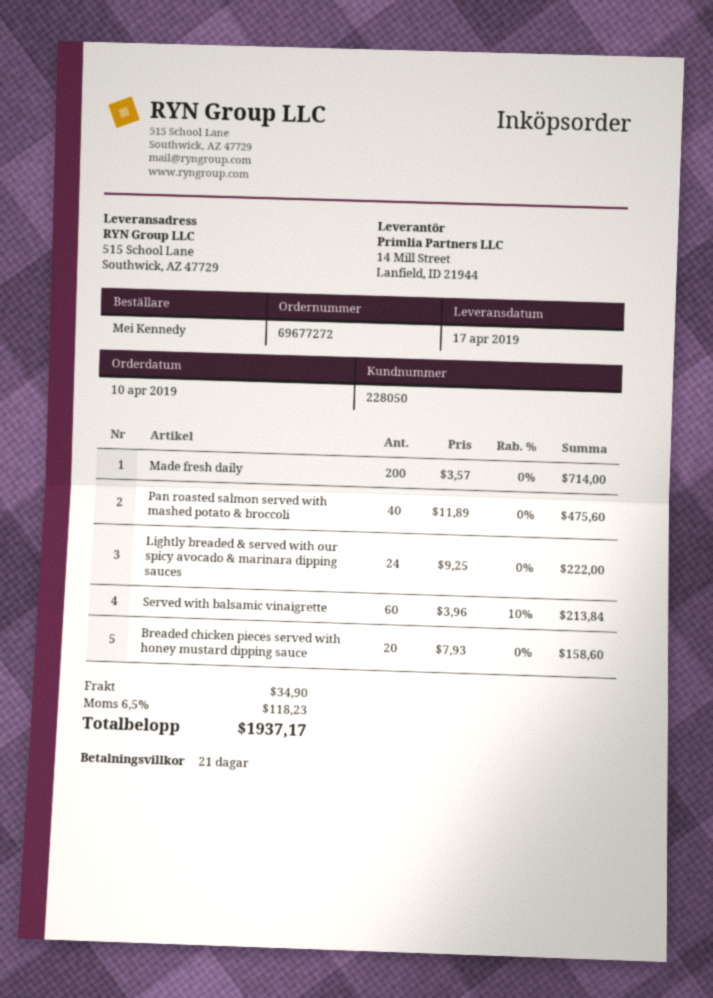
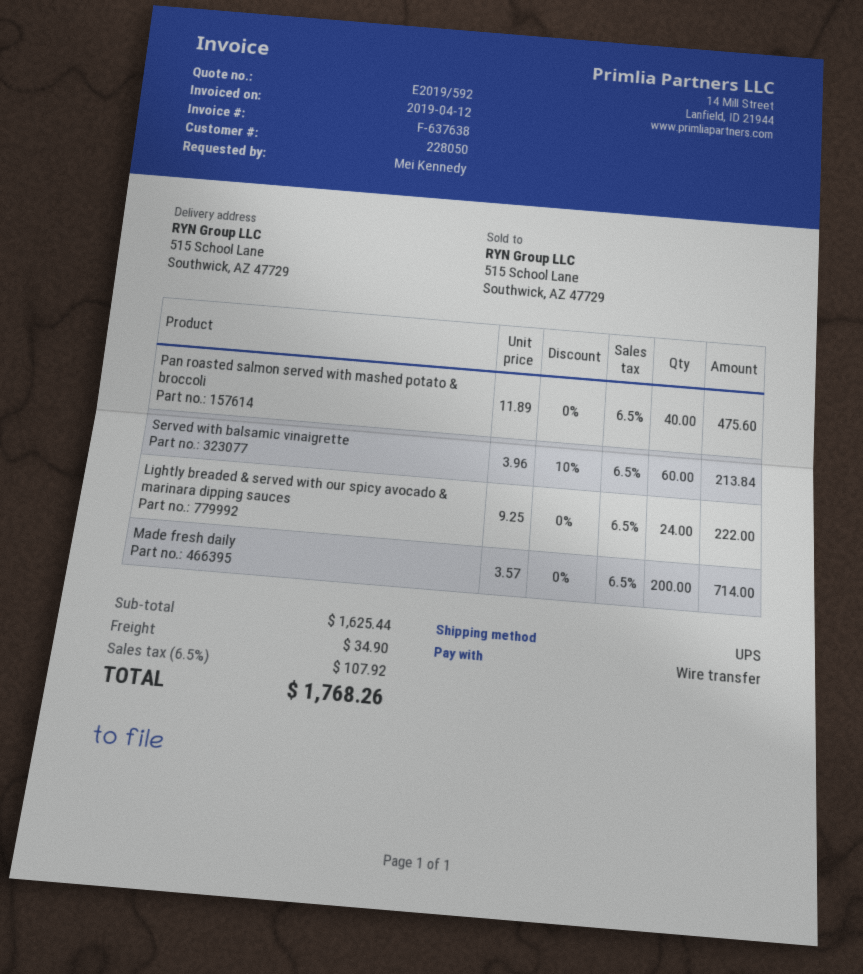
Breaded chicken pieces served with honey mustard dipping sauce: 20 x 7.93 = 158.60 -> none
tax: 6.5% = 118.23 -> 6.5% = 107.92
total: 1937.17 -> 1768.26

